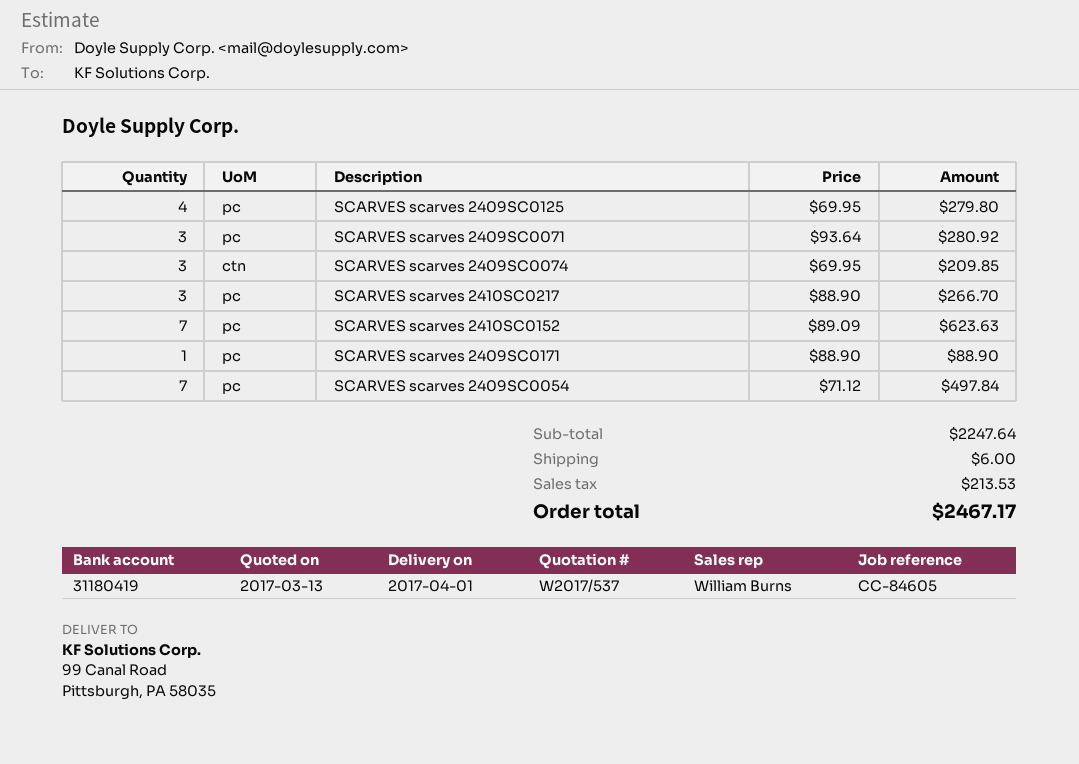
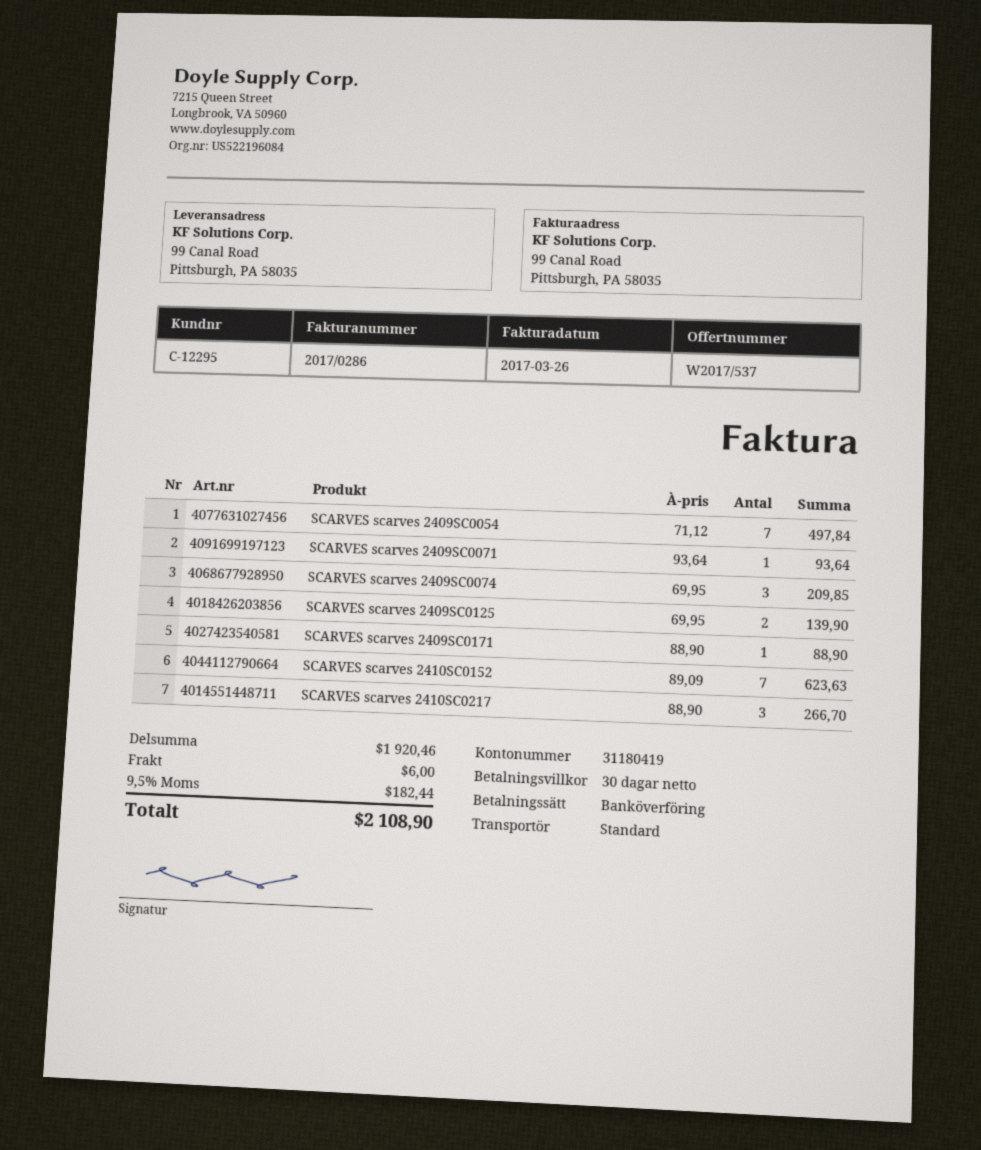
SCARVES scarves 2409SC0125: 4 x 69.95 = 279.80 -> 2 x 69.95 = 139.90
SCARVES scarves 2409SC0071: 3 x 93.64 = 280.92 -> 1 x 93.64 = 93.64
subtotal: 2247.64 -> 1920.46
tax: 213.53 -> 182.44
total: 2467.17 -> 2108.90

